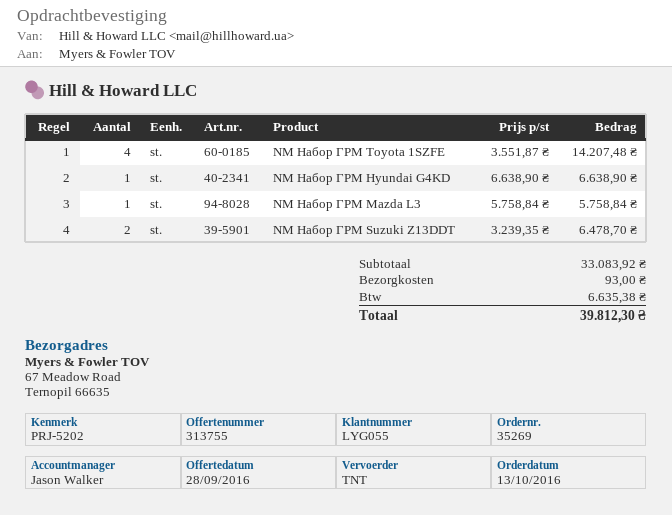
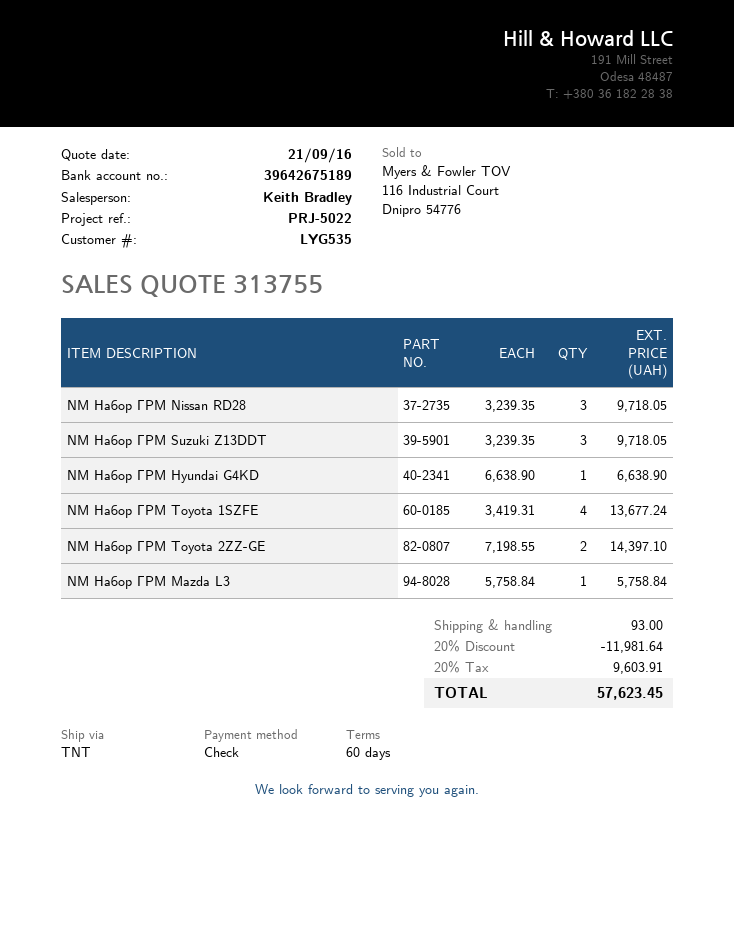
quote date: 2016-09-28 -> 2016-09-21
customer number: LYG055 -> LYG535
reference: PRJ-5202 -> PRJ-5022
sales rep: Jason Walker -> Keith Bradley
NM Набор ГРМ Toyota 1SZFE: 4 x 3551.87 = 14207.48 -> 4 x 3419.31 = 13677.24
NM Набор ГРМ Suzuki Z13DDT: 2 x 3239.35 = 6478.70 -> 3 x 3239.35 = 9718.05
NM Набор ГРМ Nissan RD28: none -> 3 x 3239.35 = 9718.05
NM Набор ГРМ Toyota 2ZZ-GE: none -> 2 x 7198.55 = 14397.10
discount: none -> 20% = 11981.64
tax: 6635.38 -> 9603.91
total: 39812.30 -> 57623.45

